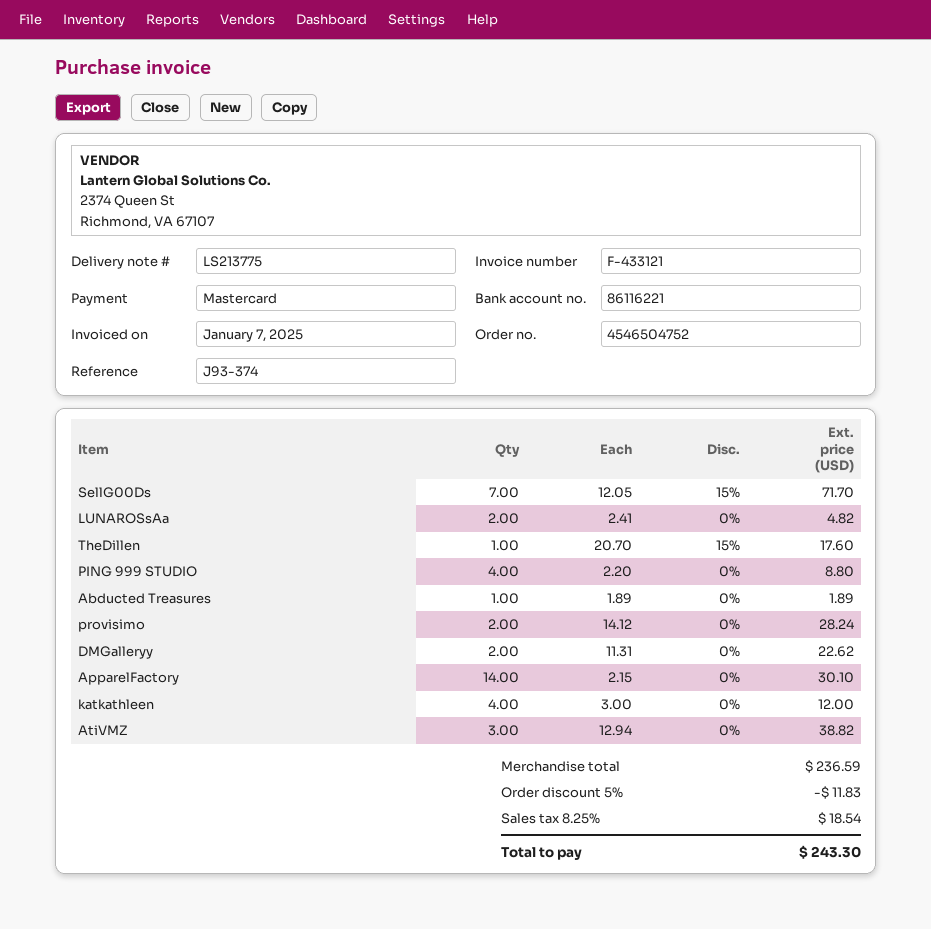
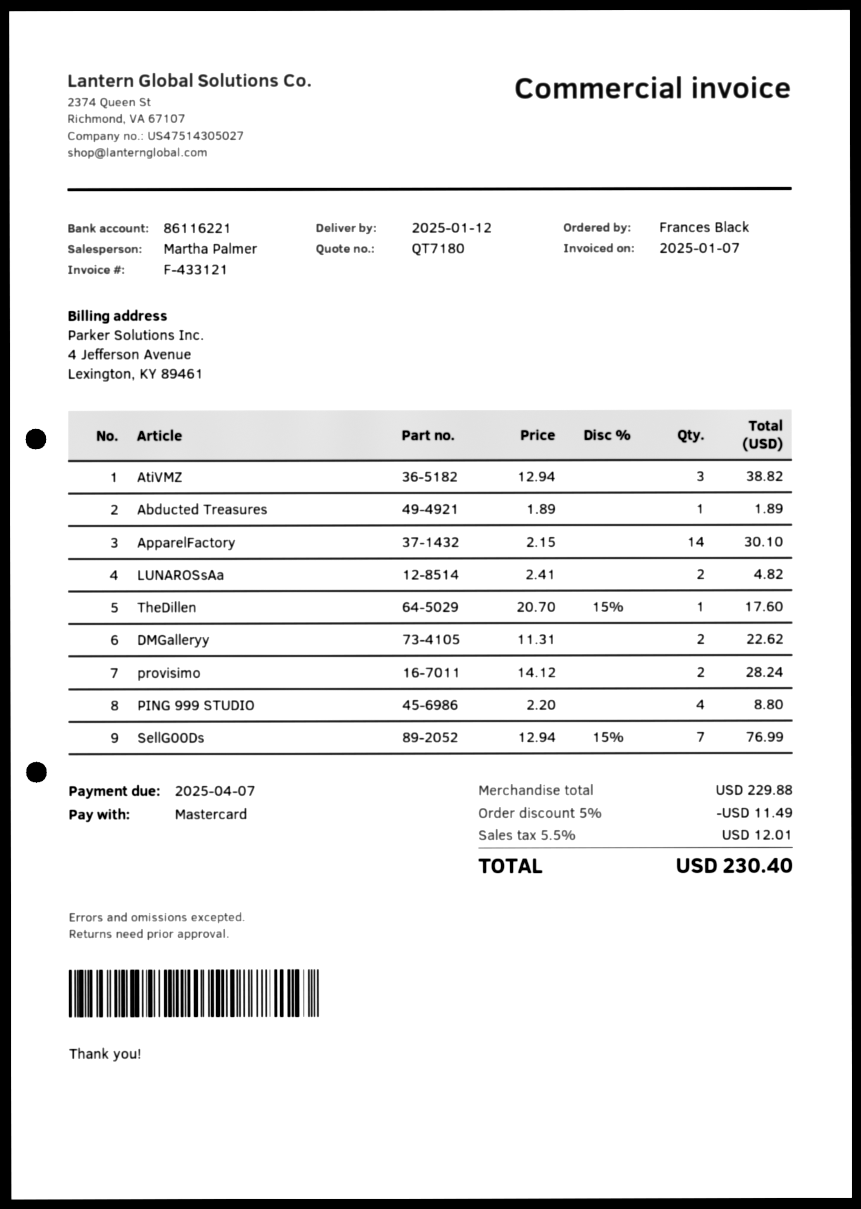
SellG00Ds: 7 x 12.05 - 15% = 71.70 -> 7 x 12.94 - 15% = 76.99
katkathleen: 4 x 3.00 = 12.00 -> none
subtotal: 236.59 -> 229.88
discount: 5% = 11.83 -> 5% = 11.49
tax: 8.25% = 18.54 -> 5.5% = 12.01
total: 243.30 -> 230.40

